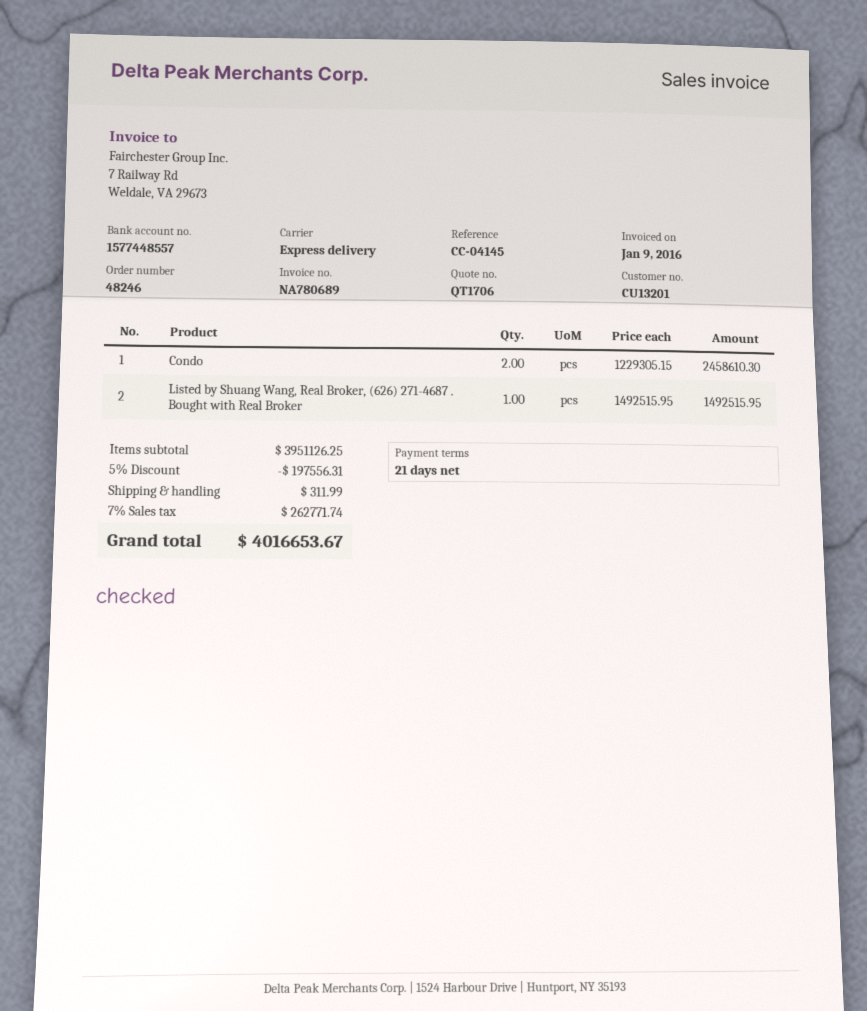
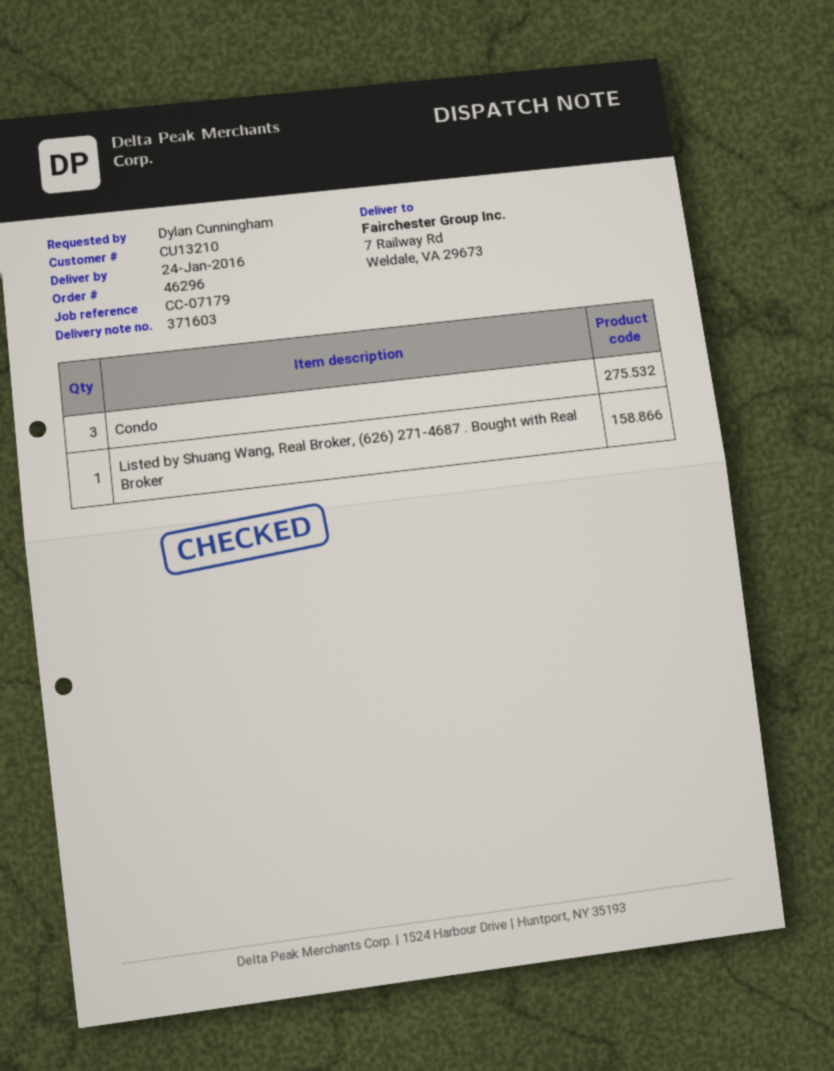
order number: 48246 -> 46296
customer number: CU13201 -> CU13210
reference: CC-04145 -> CC-07179
Condo: 2 -> 3

